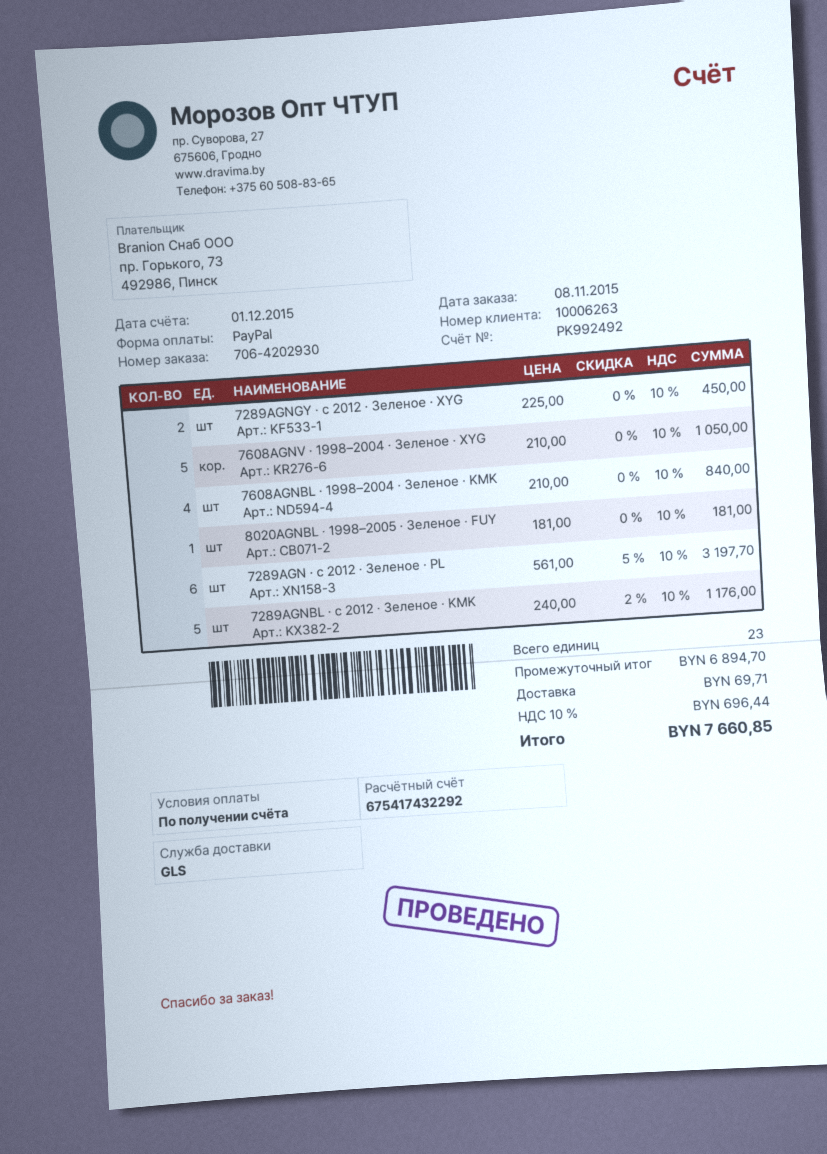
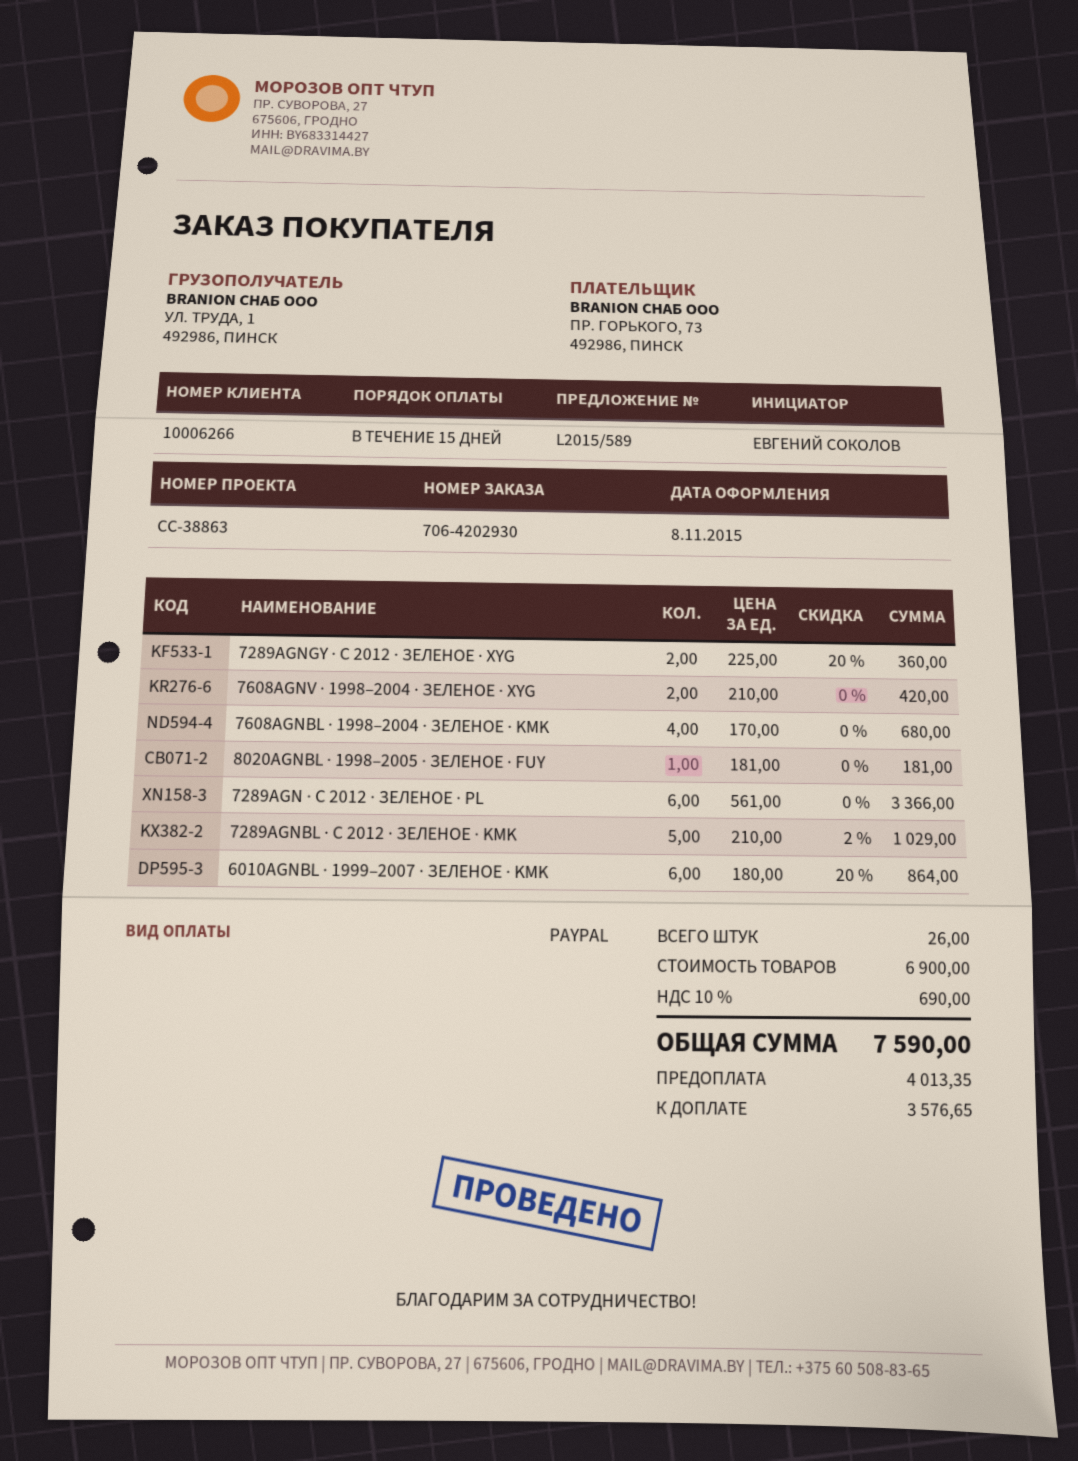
payment terms: on receipt -> 15 days
customer number: 10006263 -> 10006266
7289AGNGY · с 2012 · Зеленое · XYG: 2 x 225.00 = 450.00 -> 2 x 225.00 - 20% = 360.00
7608AGNV · 1998–2004 · Зеленое · XYG: 5 x 210.00 = 1050.00 -> 2 x 210.00 = 420.00
7608AGNBL · 1998–2004 · Зеленое · KMK: 4 x 210.00 = 840.00 -> 4 x 170.00 = 680.00
7289AGN · с 2012 · Зеленое · PL: 6 x 561.00 - 5% = 3197.70 -> 6 x 561.00 = 3366.00
7289AGNBL · с 2012 · Зеленое · KMK: 5 x 240.00 - 2% = 1176.00 -> 5 x 210.00 - 2% = 1029.00
6010AGNBL · 1999–2007 · ЗЕЛЕНОЕ · KMK: none -> 6 x 180.00 - 20% = 864.00
total quantity: 23 -> 26
subtotal: 6894.70 -> 6900.00
shipping: 69.71 -> none
tax: 10% = 696.44 -> 10% = 690.00
total: 7660.85 -> 7590.00

